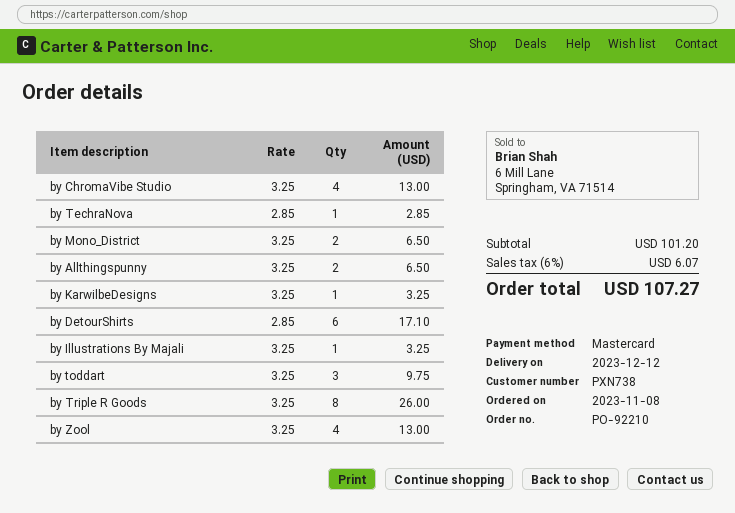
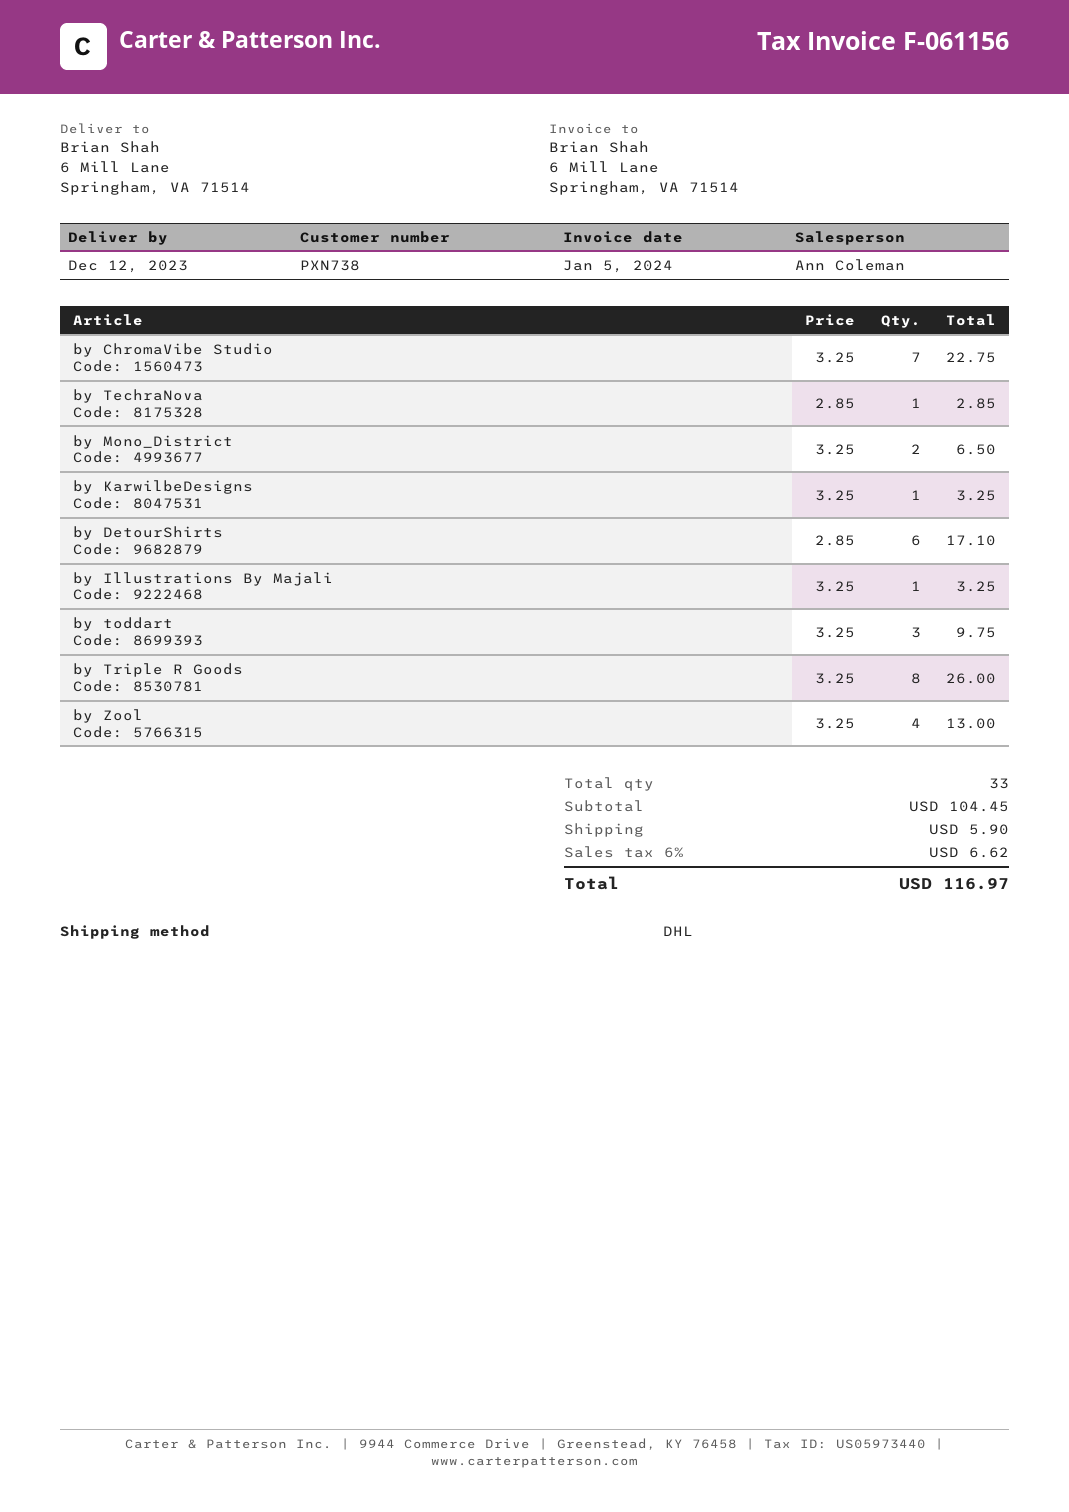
by ChromaVibe Studio: 4 x 3.25 = 13.00 -> 7 x 3.25 = 22.75
by Allthingspunny: 2 x 3.25 = 6.50 -> none
subtotal: 101.20 -> 104.45
shipping: none -> 5.90
tax: 6% = 6.07 -> 6% = 6.62
total: 107.27 -> 116.97

